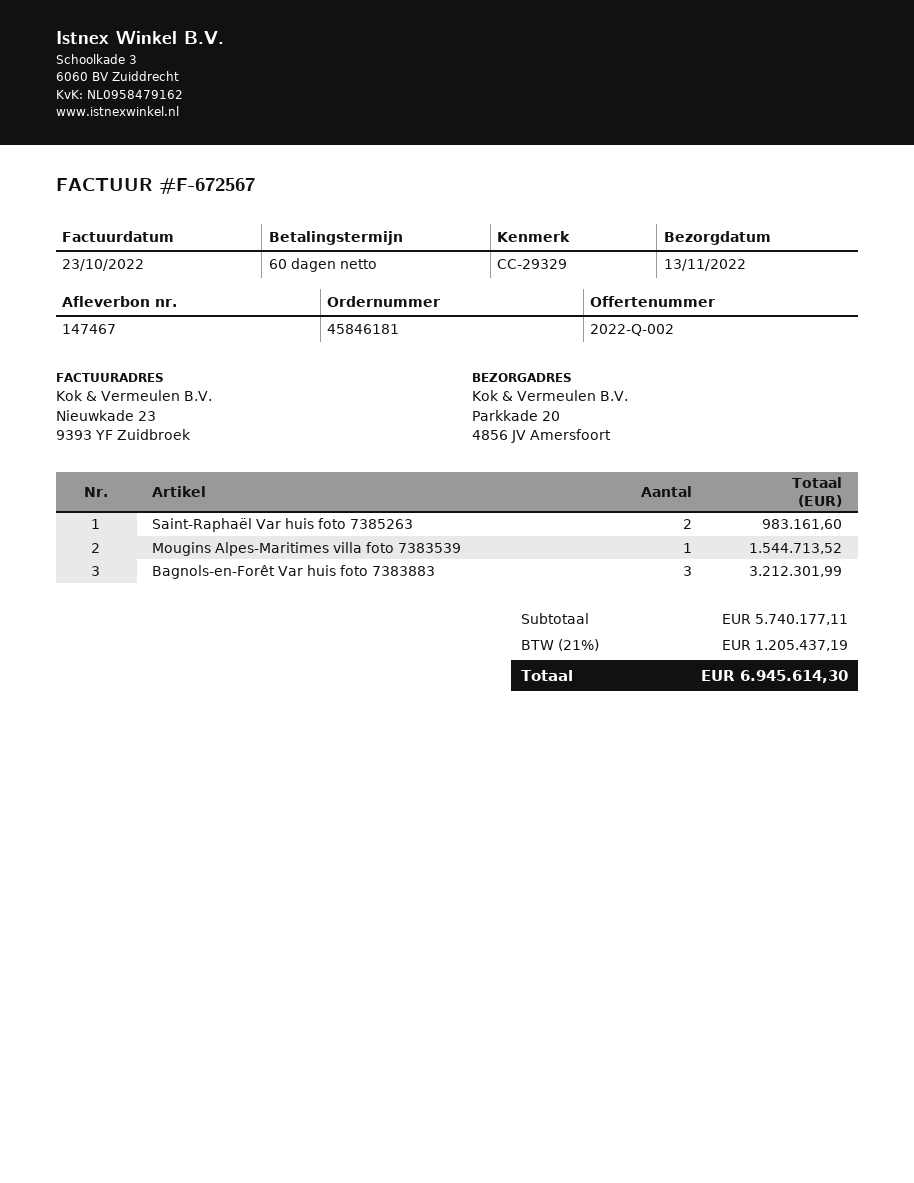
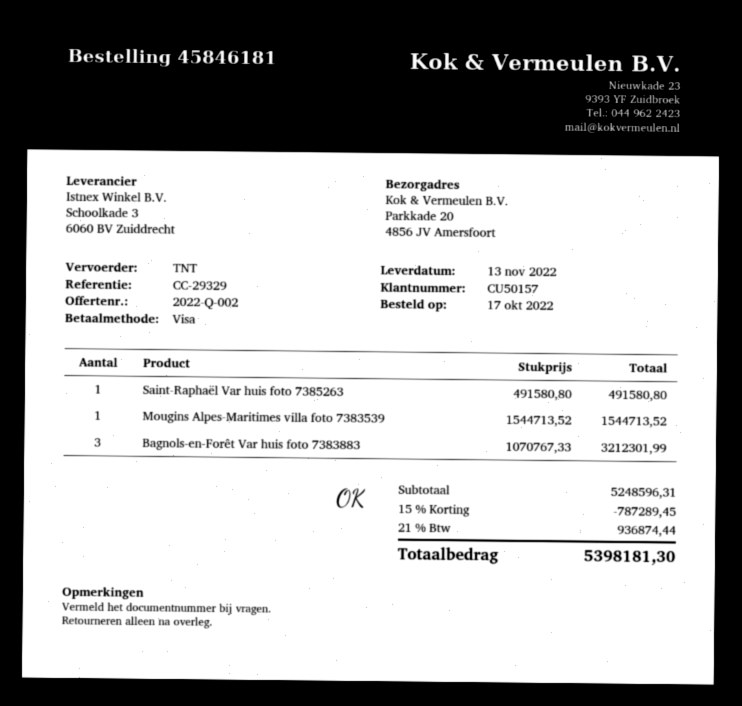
Saint-Raphaël Var huis foto 7385263: 2 for 983161.60 -> 1 for 491580.80
subtotal: 5740177.11 -> 5248596.31
discount: none -> 15% = 787289.45
tax: 21% = 1205437.19 -> 21% = 936874.44
total: 6945614.30 -> 5398181.30

